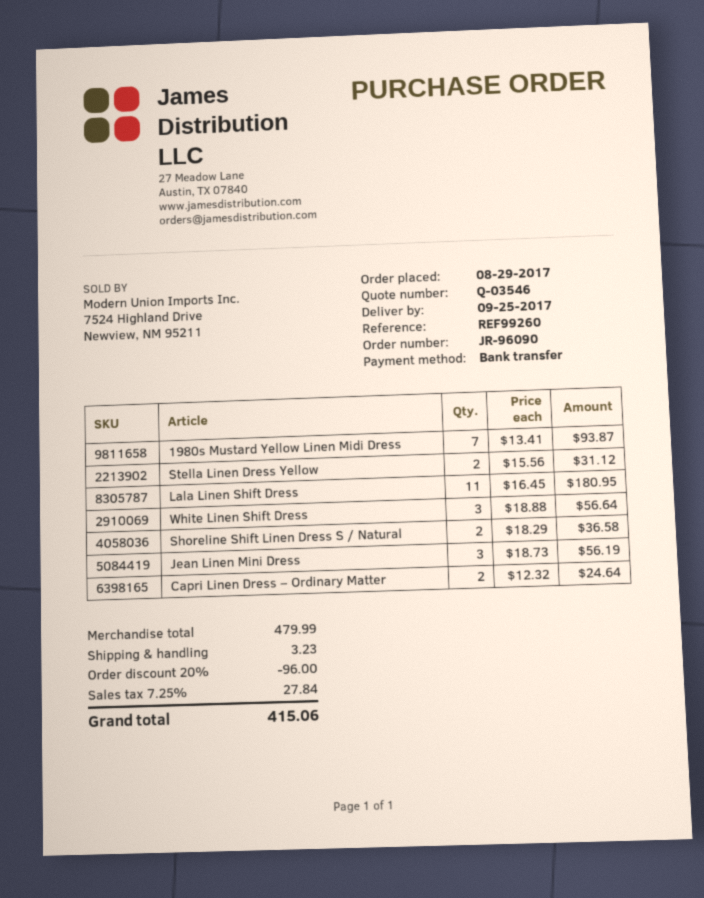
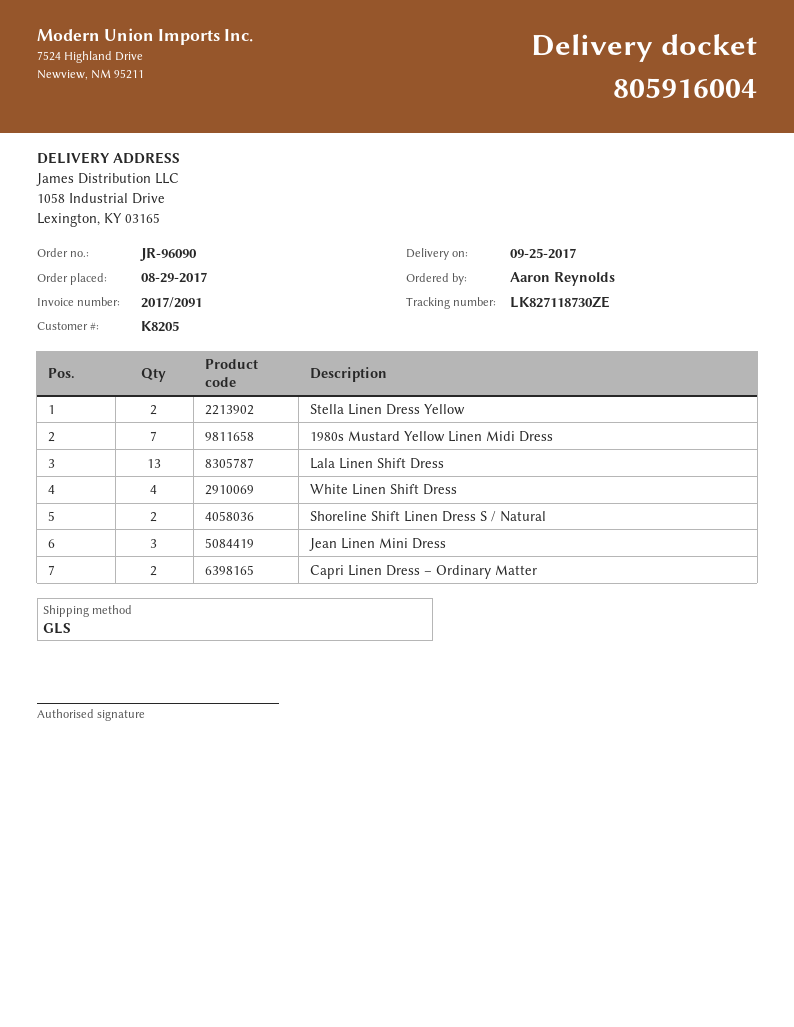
Lala Linen Shift Dress: 11 -> 13
White Linen Shift Dress: 3 -> 4

